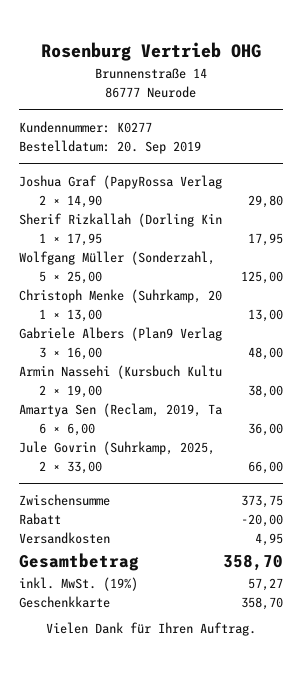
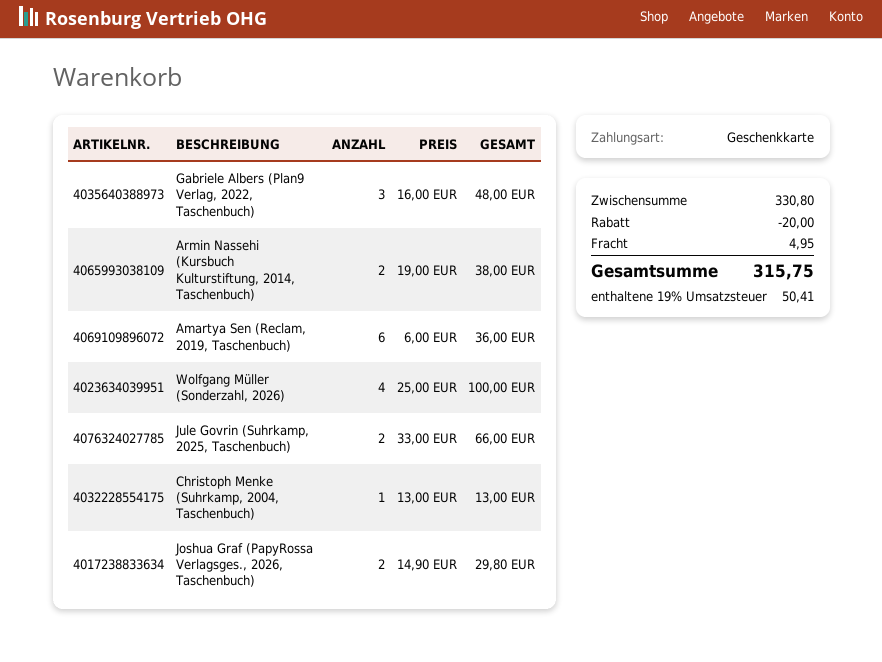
Sherif Rizkallah (Dorling Kin: 1 x 17.95 = 17.95 -> none
Wolfgang Müller (Sonderzahl,: 5 x 25.00 = 125.00 -> 4 x 25.00 = 100.00
subtotal: 373.75 -> 330.80
tax: 19% = 57.27 -> 19% = 50.41
total: 358.70 -> 315.75

